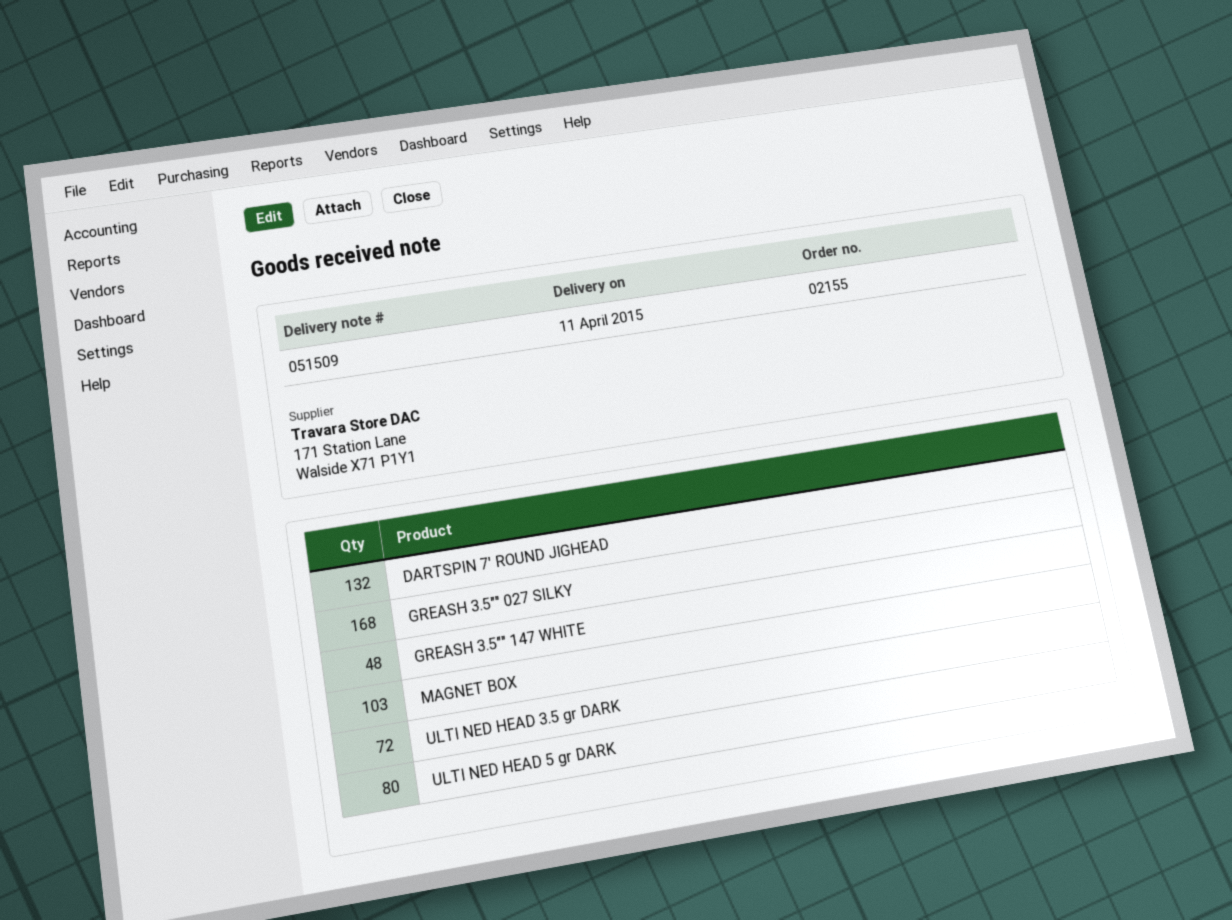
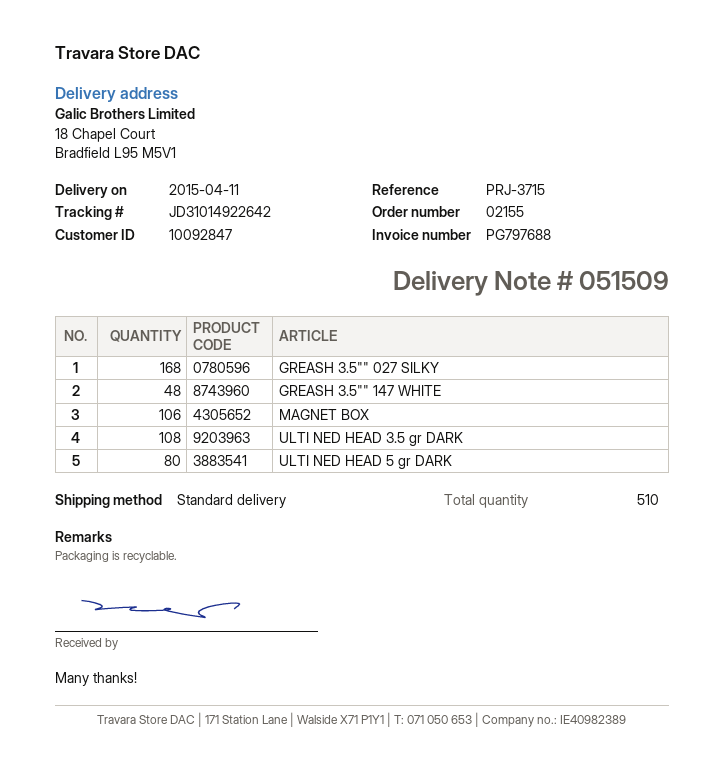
DARTSPIN 7' ROUND JIGHEAD: 132 -> none
MAGNET BOX: 103 -> 106
ULTI NED HEAD 3.5 gr DARK: 72 -> 108

